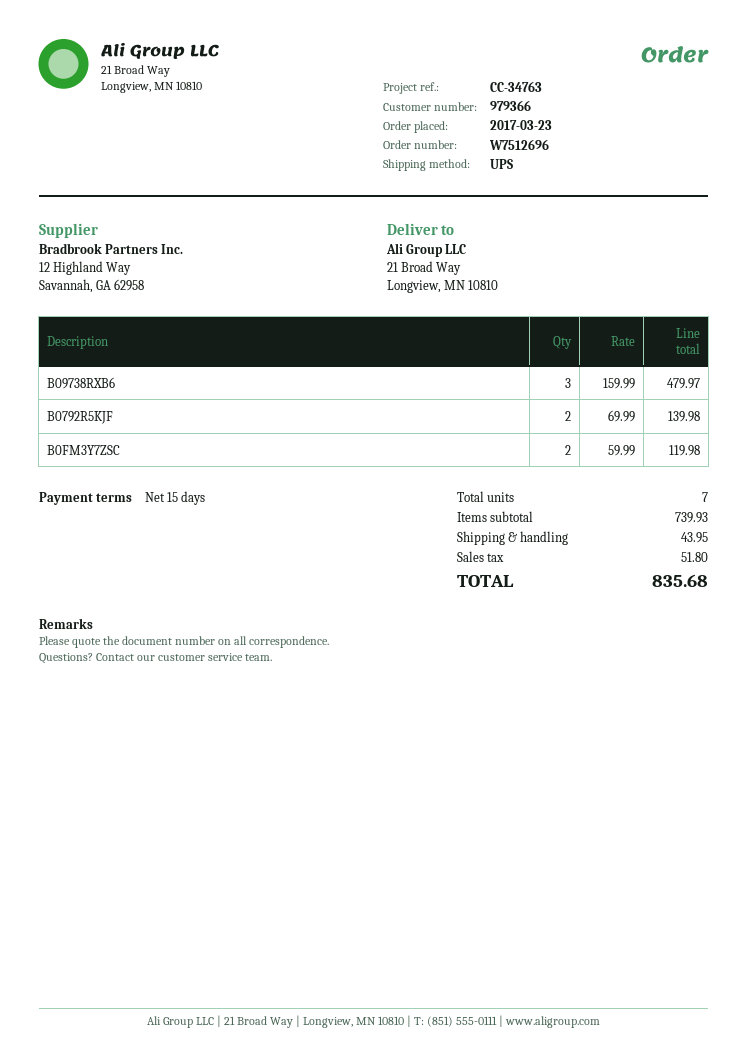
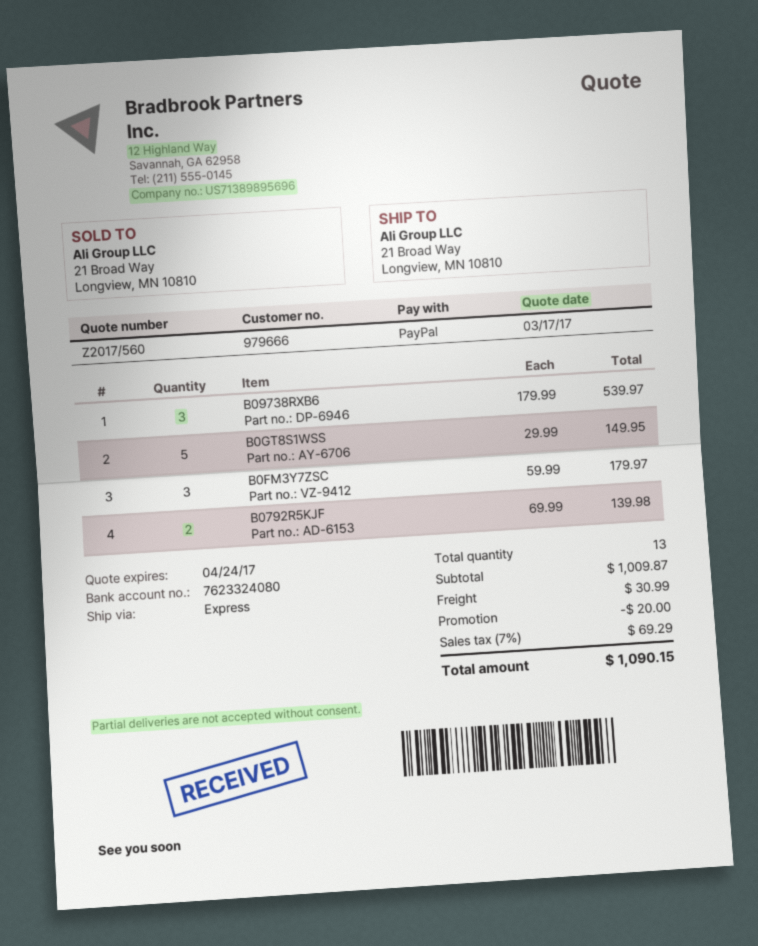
customer number: 979366 -> 979666
shipping method: UPS -> express
B09738RXB6: 3 x 159.99 = 479.97 -> 3 x 179.99 = 539.97
B0FM3Y7ZSC: 2 x 59.99 = 119.98 -> 3 x 59.99 = 179.97
B0GT8S1WSS: none -> 5 x 29.99 = 149.95
total quantity: 7 -> 13
subtotal: 739.93 -> 1009.87
discount: none -> 20.00
shipping: 43.95 -> 30.99
tax: 51.80 -> 69.29
total: 835.68 -> 1090.15

